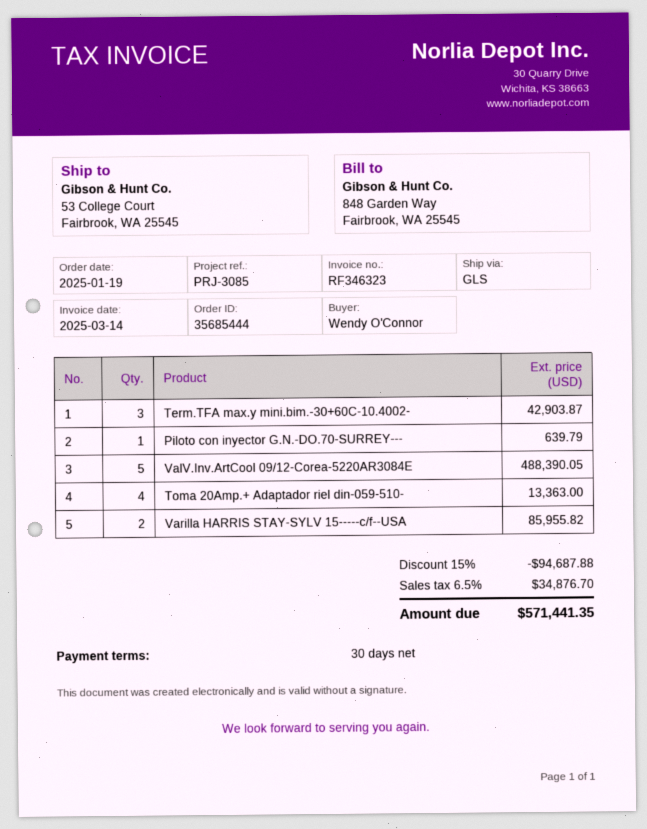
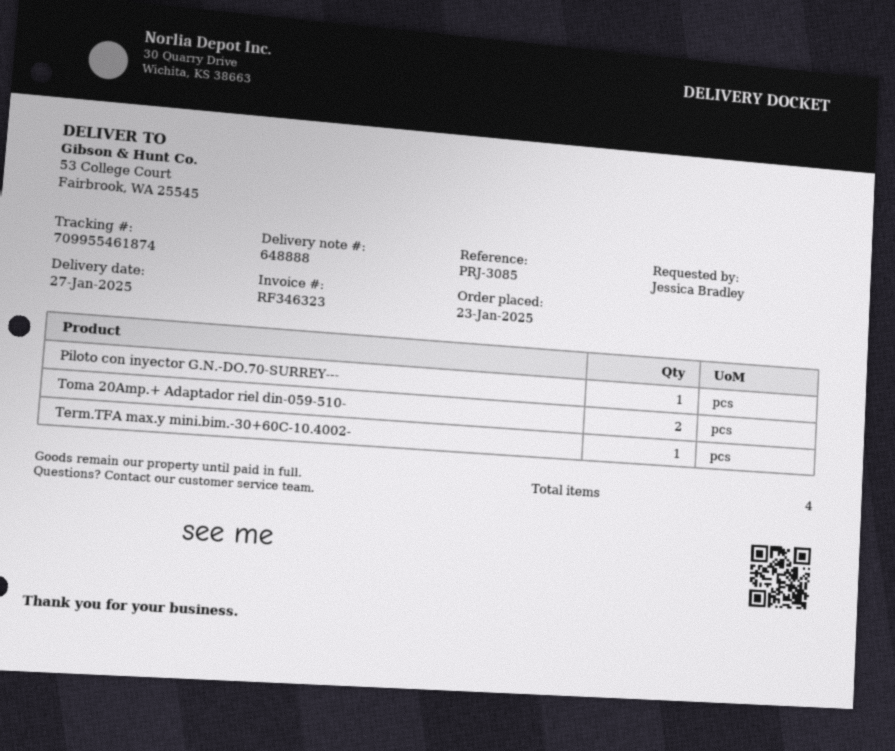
order date: 2025-01-19 -> 2025-01-23
ordered by: Wendy O'Connor -> Jessica Bradley
Term.TFA max.y mini.bim.-30+60C-10.4002-: 3 -> 1
ValV.Inv.ArtCool 09/12-Corea-5220AR3084E: 5 -> none
Toma 20Amp.+ Adaptador riel din-059-510-: 4 -> 2
Varilla HARRIS STAY-SYLV 15-----c/f--USA: 2 -> none

